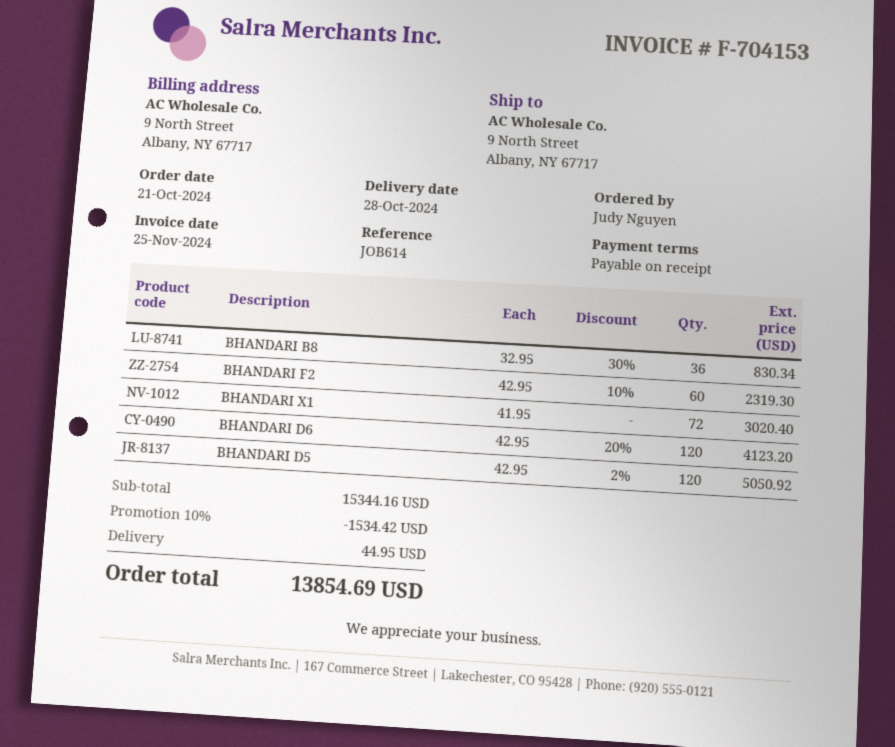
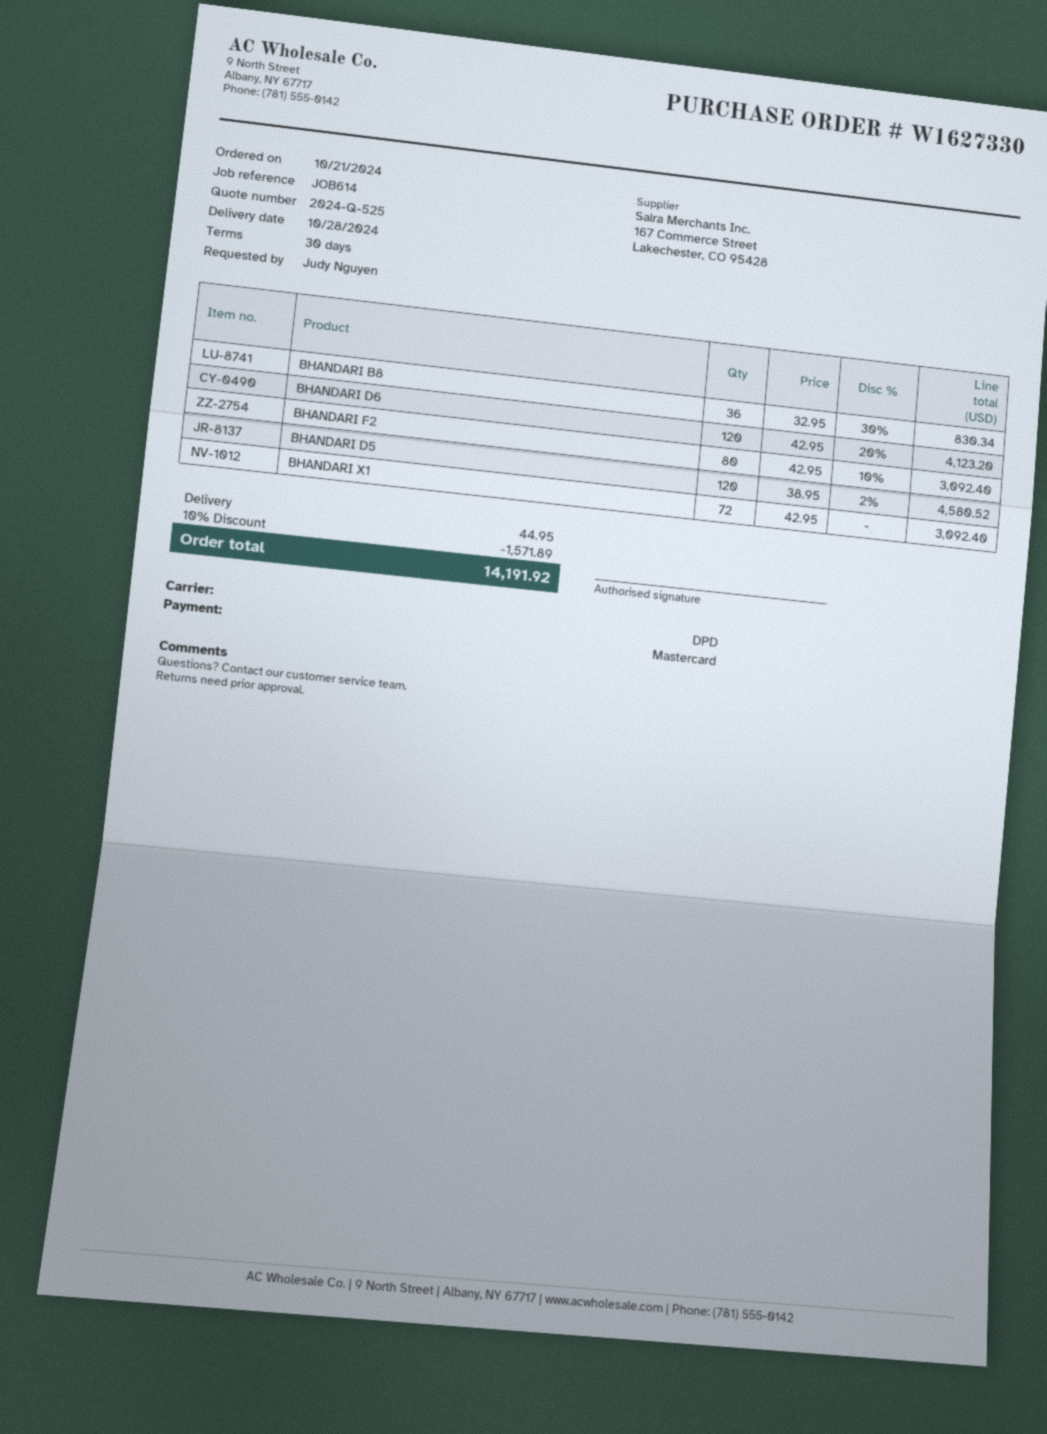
payment terms: on receipt -> 30 days
BHANDARI F2: 60 x 42.95 - 10% = 2319.30 -> 80 x 42.95 - 10% = 3092.40
BHANDARI X1: 72 x 41.95 = 3020.40 -> 72 x 42.95 = 3092.40
BHANDARI D5: 120 x 42.95 - 2% = 5050.92 -> 120 x 38.95 - 2% = 4580.52
discount: 10% = 1534.42 -> 10% = 1571.89
total: 13854.69 -> 14191.92

